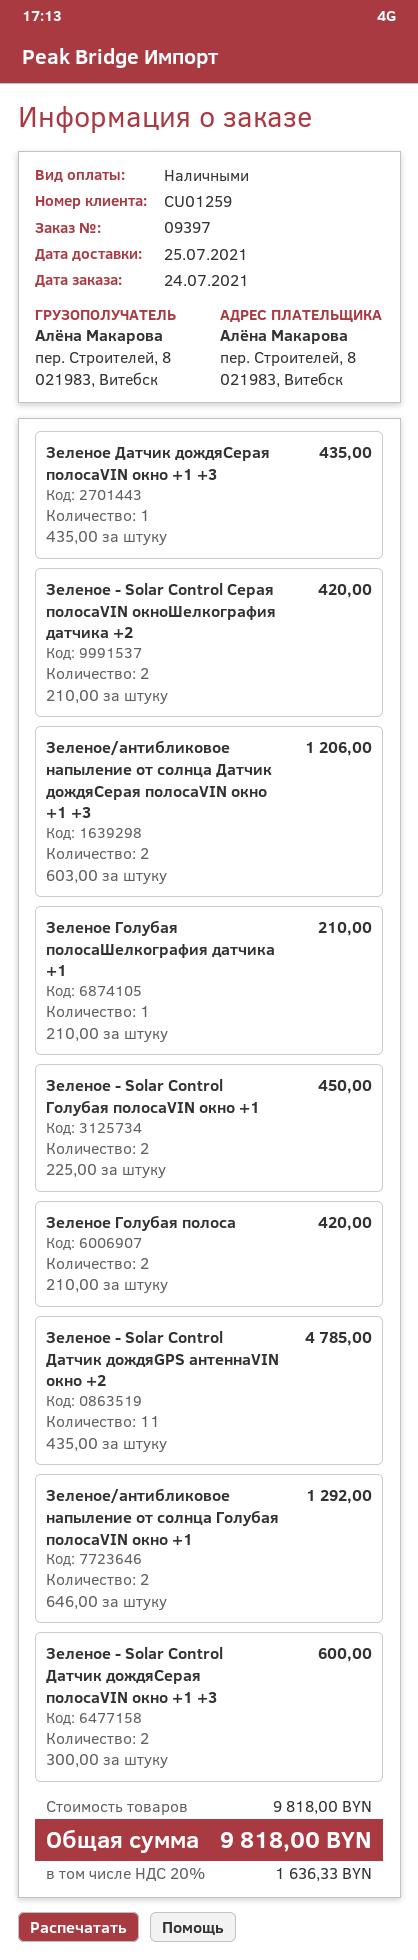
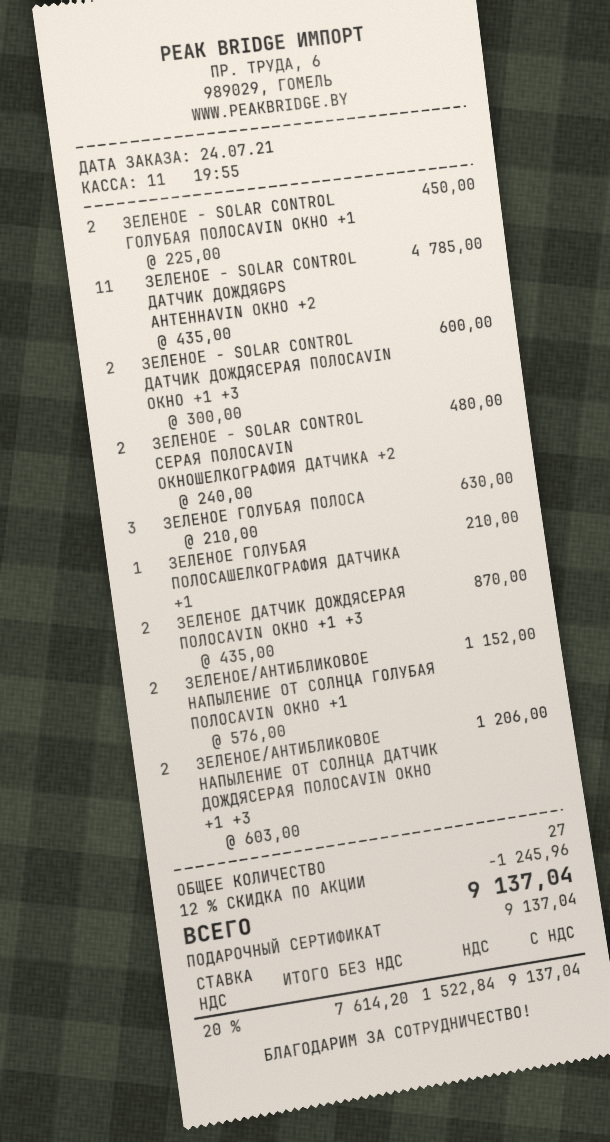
payment method: cash -> gift card
Зеленое Датчик дождяСерая полосаVIN окно +1 +3: 1 x 435.00 = 435.00 -> 2 x 435.00 = 870.00
Зеленое - Solar Control Серая полосаVIN окноШелкография датчика +2: 2 x 210.00 = 420.00 -> 2 x 240.00 = 480.00
Зеленое Голубая полоса: 2 x 210.00 = 420.00 -> 3 x 210.00 = 630.00
Зеленое/антибликовое напыление от солнца Голубая полосаVIN окно +1: 2 x 646.00 = 1292.00 -> 2 x 576.00 = 1152.00
discount: none -> 12% = 1245.96
tax: 20% = 1636.33 -> 20% = 1522.84
total: 9818.00 -> 9137.04

